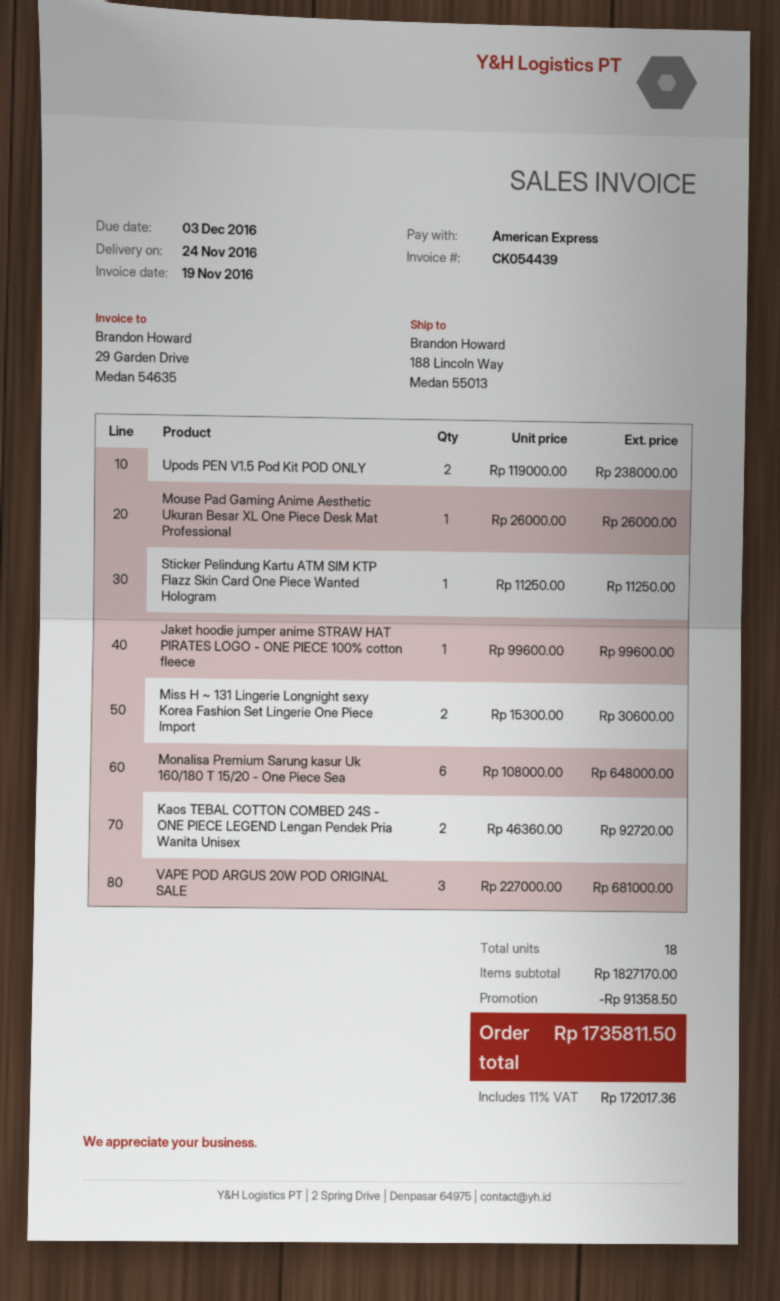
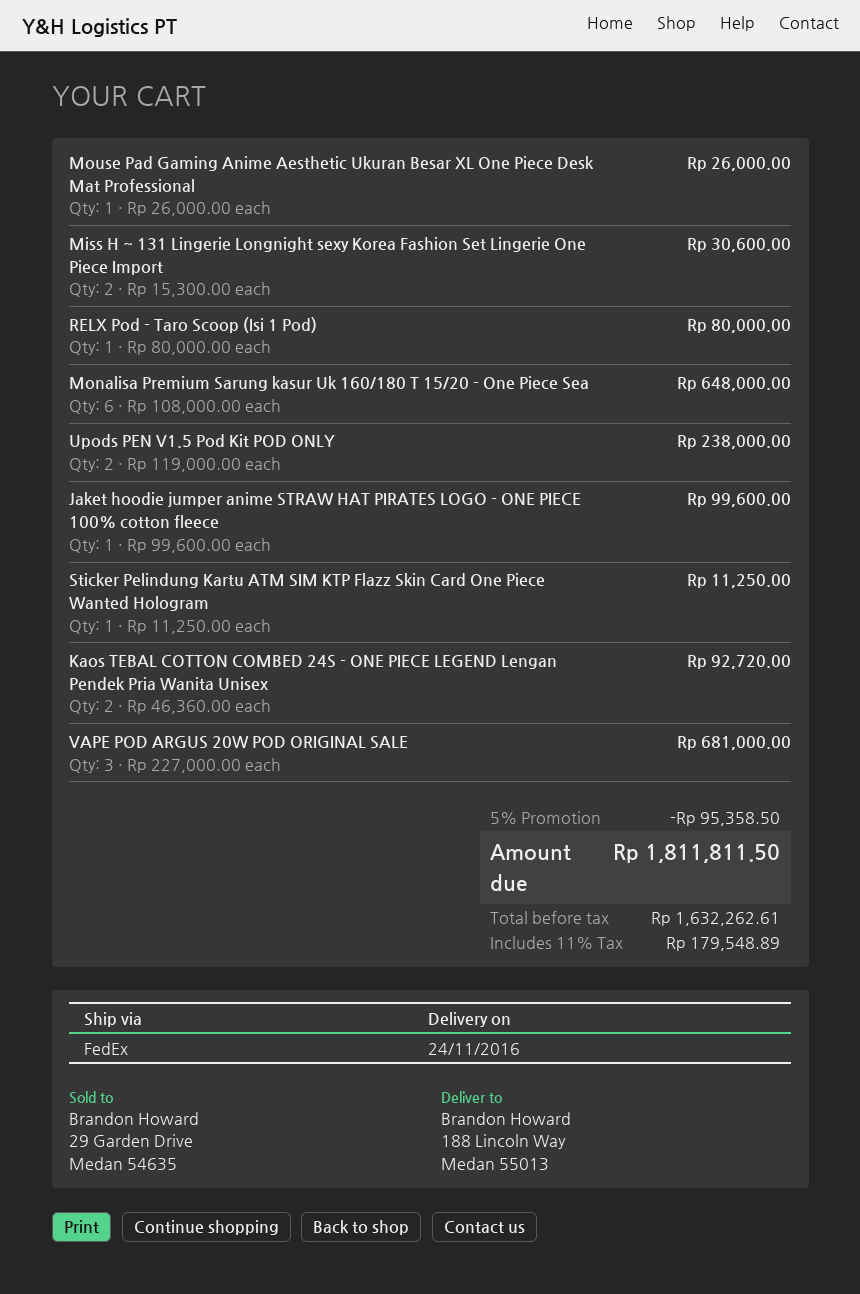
RELX Pod - Taro Scoop (Isi 1 Pod): none -> 1 x 80000.00 = 80000.00
discount: 91358.50 -> 95358.50
tax: 11% = 172017.36 -> 11% = 179548.89
total: 1735811.50 -> 1811811.50

